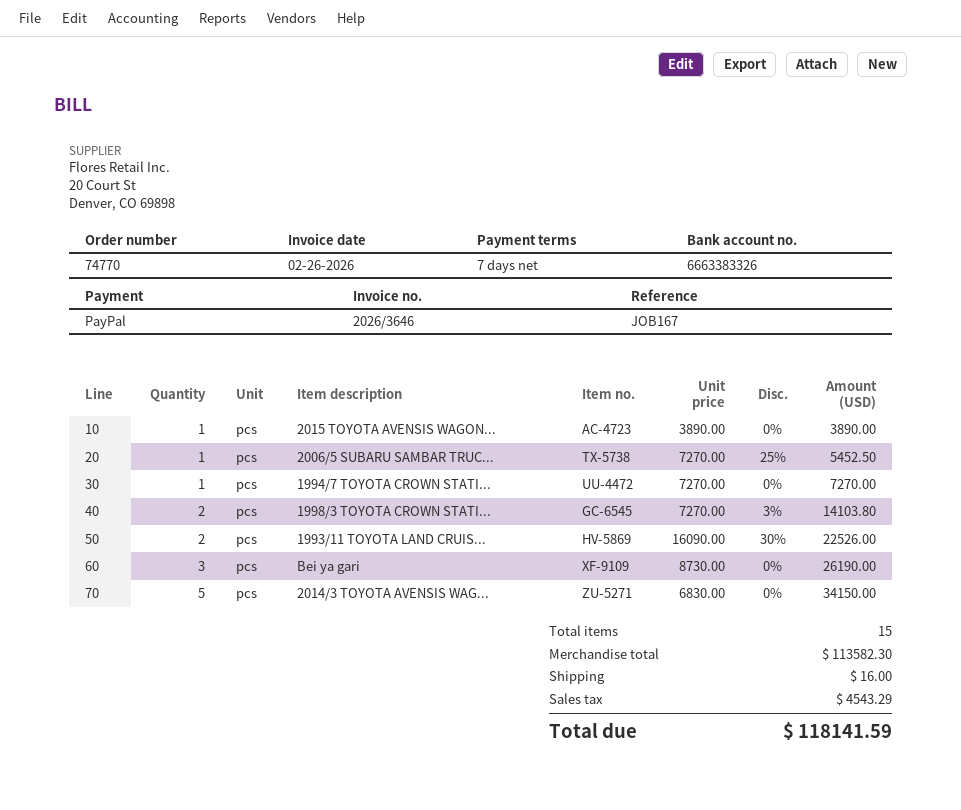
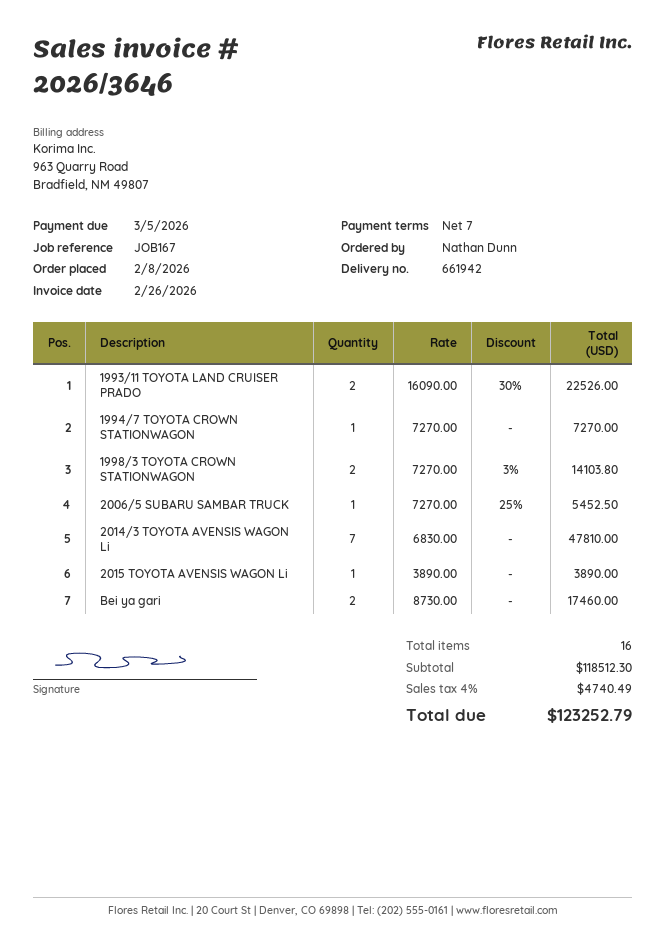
Bei ya gari: 3 x 8730.00 = 26190.00 -> 2 x 8730.00 = 17460.00
2014/3 TOYOTA AVENSIS WAG...: 5 x 6830.00 = 34150.00 -> 7 x 6830.00 = 47810.00
total quantity: 15 -> 16
subtotal: 113582.30 -> 118512.30
shipping: 16.00 -> none
tax: 4543.29 -> 4740.49
total: 118141.59 -> 123252.79

